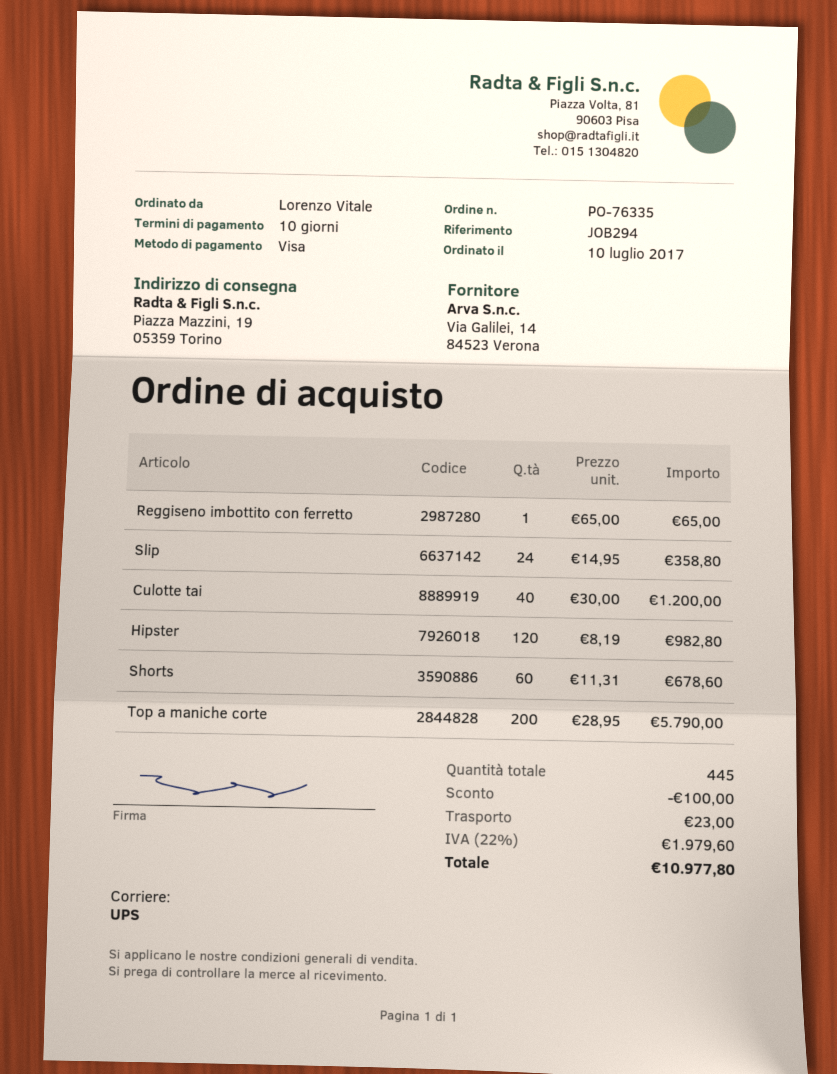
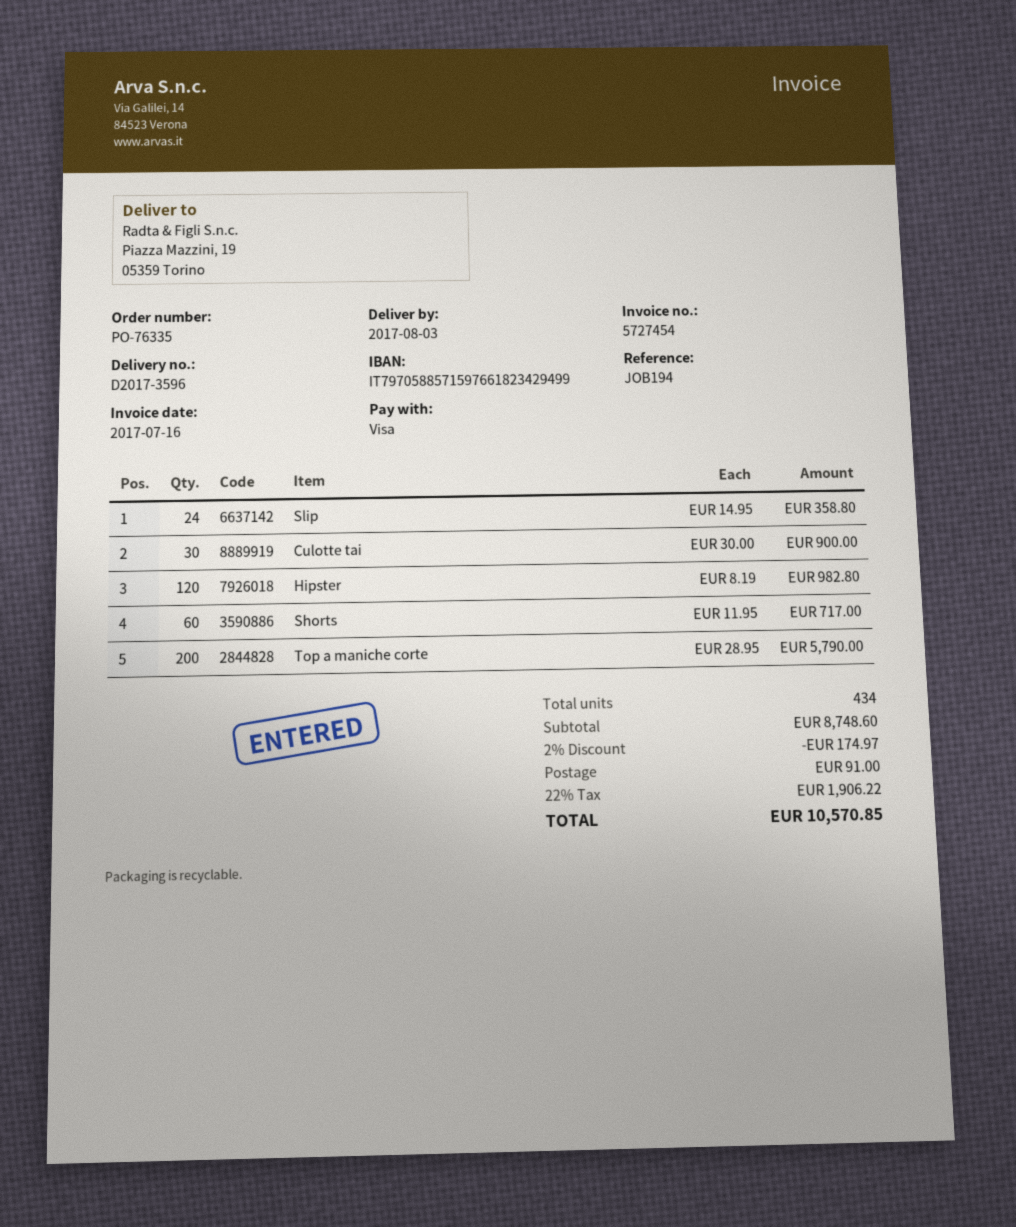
reference: JOB294 -> JOB194
Reggiseno imbottito con ferretto: 1 x 65.00 = 65.00 -> none
Culotte tai: 40 x 30.00 = 1200.00 -> 30 x 30.00 = 900.00
Shorts: 60 x 11.31 = 678.60 -> 60 x 11.95 = 717.00
total quantity: 445 -> 434
discount: 100.00 -> 174.97
shipping: 23.00 -> 91.00
tax: 22% = 1979.60 -> 22% = 1906.22
total: 10977.80 -> 10570.85

